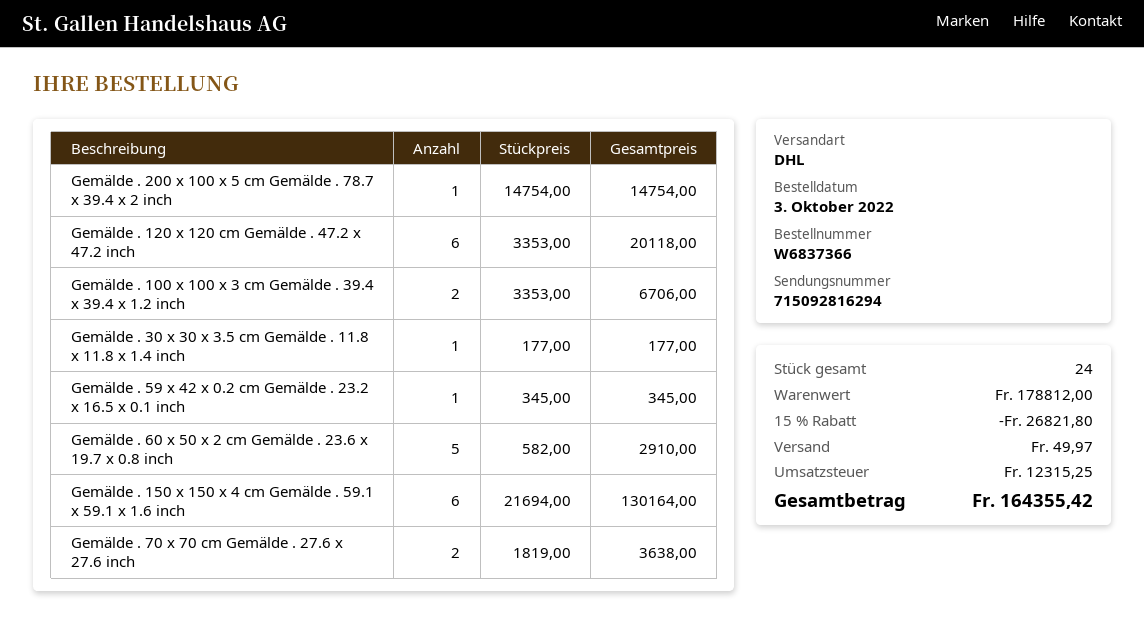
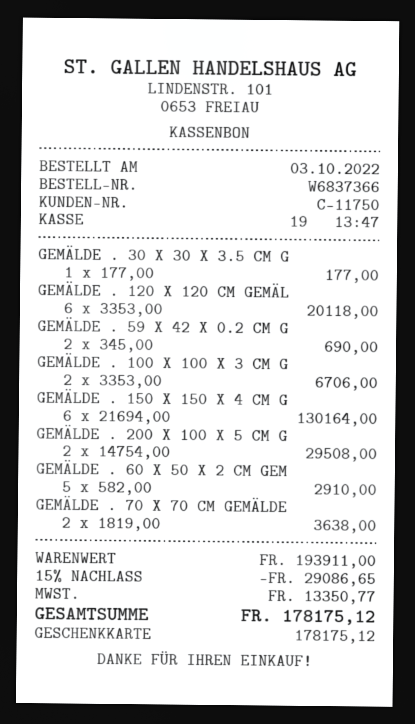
Gemälde . 200 x 100 x 5 cm Gemälde . 78.7 x 39.4 x 2 inch: 1 x 14754.00 = 14754.00 -> 2 x 14754.00 = 29508.00
Gemälde . 59 x 42 x 0.2 cm Gemälde . 23.2 x 16.5 x 0.1 inch: 1 x 345.00 = 345.00 -> 2 x 345.00 = 690.00
subtotal: 178812.00 -> 193911.00
discount: 15% = 26821.80 -> 15% = 29086.65
shipping: 49.97 -> none
tax: 12315.25 -> 13350.77
total: 164355.42 -> 178175.12

